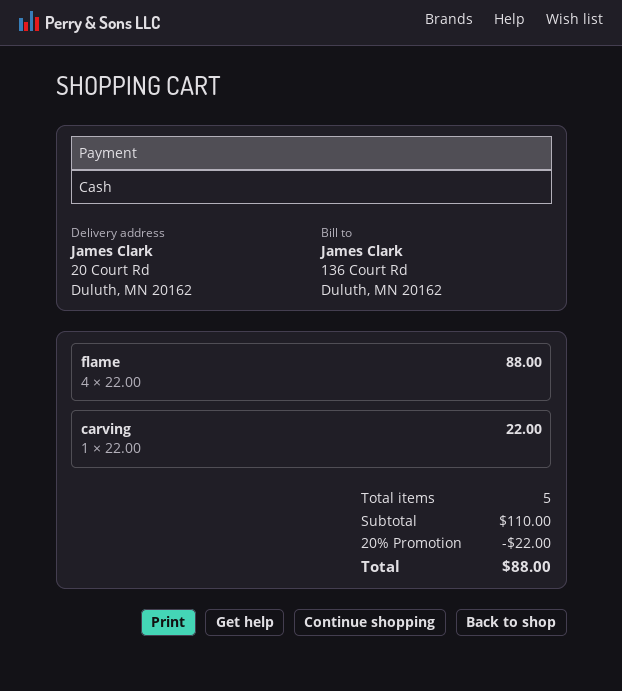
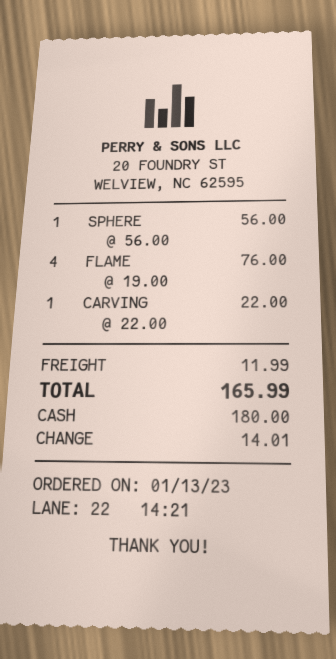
flame: 4 x 22.00 = 88.00 -> 4 x 19.00 = 76.00
SPHERE: none -> 1 x 56.00 = 56.00
discount: 20% = 22.00 -> none
shipping: none -> 11.99
total: 88.00 -> 165.99

